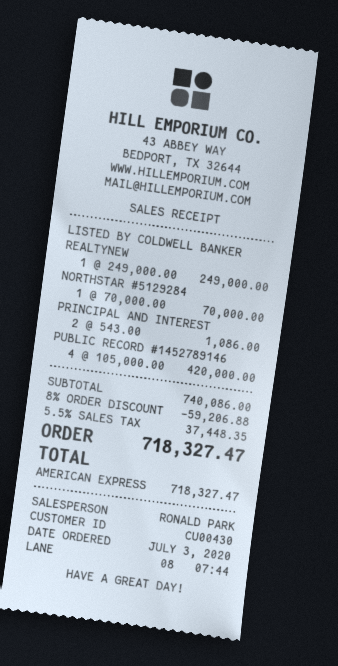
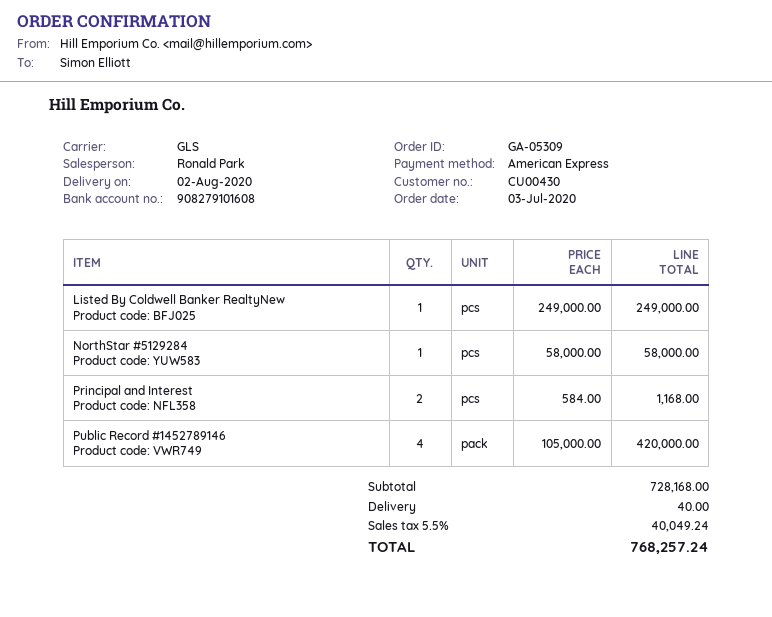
NORTHSTAR #5129284: 1 x 70000.00 = 70000.00 -> 1 x 58000.00 = 58000.00
PRINCIPAL AND INTEREST: 2 x 543.00 = 1086.00 -> 2 x 584.00 = 1168.00
subtotal: 740086.00 -> 728168.00
discount: 8% = 59206.88 -> none
shipping: none -> 40.00
tax: 5.5% = 37448.35 -> 5.5% = 40049.24
total: 718327.47 -> 768257.24

